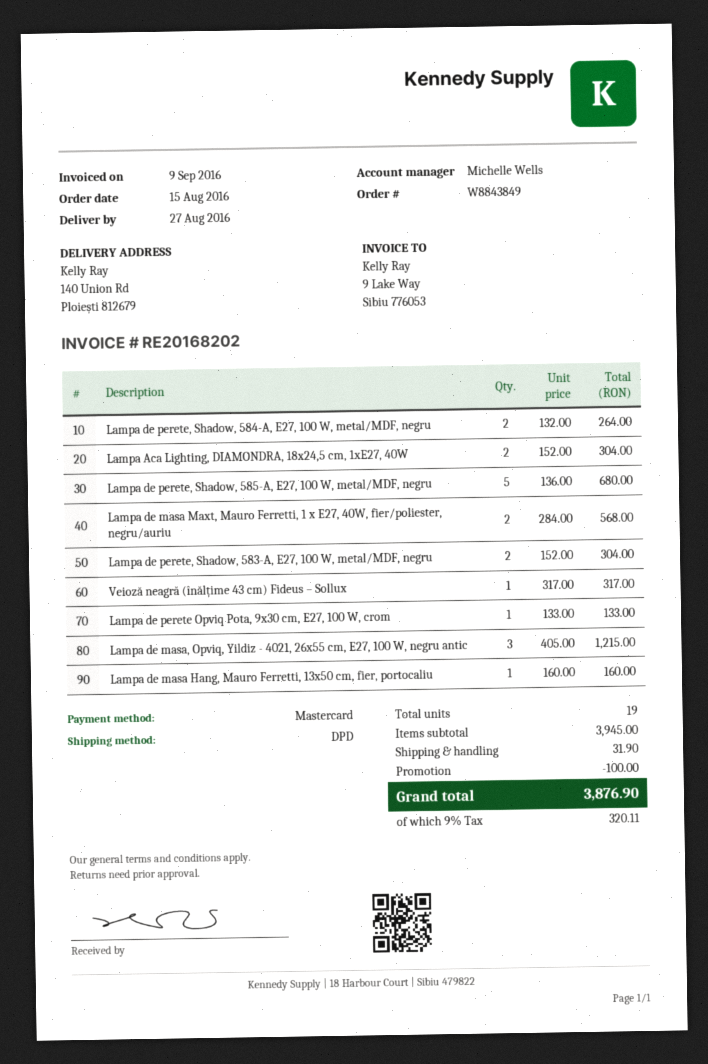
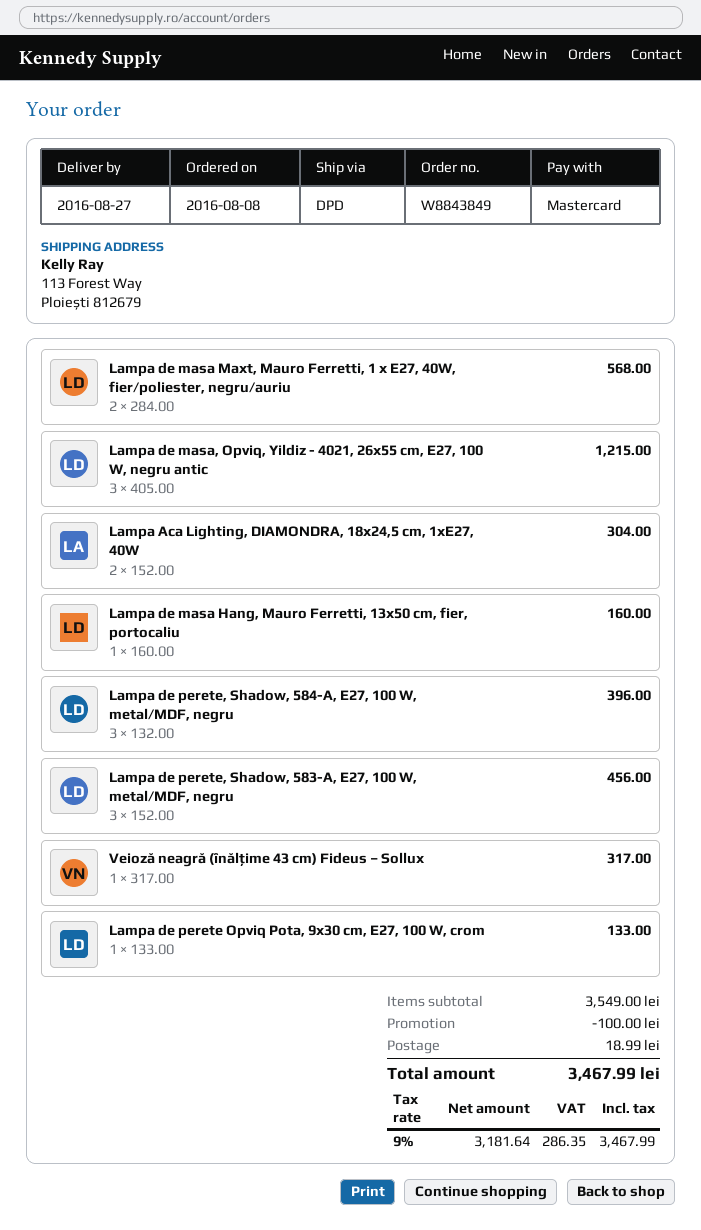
order date: 2016-08-15 -> 2016-08-08
ship to: 140 Union Rd, Ploiești 812679 -> 113 Forest Way, Ploiești 812679
Lampa de perete, Shadow, 584-A, E27, 100 W, metal/MDF, negru: 2 x 132.00 = 264.00 -> 3 x 132.00 = 396.00
Lampa de perete, Shadow, 585-A, E27, 100 W, metal/MDF, negru: 5 x 136.00 = 680.00 -> none
Lampa de perete, Shadow, 583-A, E27, 100 W, metal/MDF, negru: 2 x 152.00 = 304.00 -> 3 x 152.00 = 456.00
subtotal: 3945.00 -> 3549.00
shipping: 31.90 -> 18.99
tax: 9% = 320.11 -> 9% = 286.35
total: 3876.90 -> 3467.99

